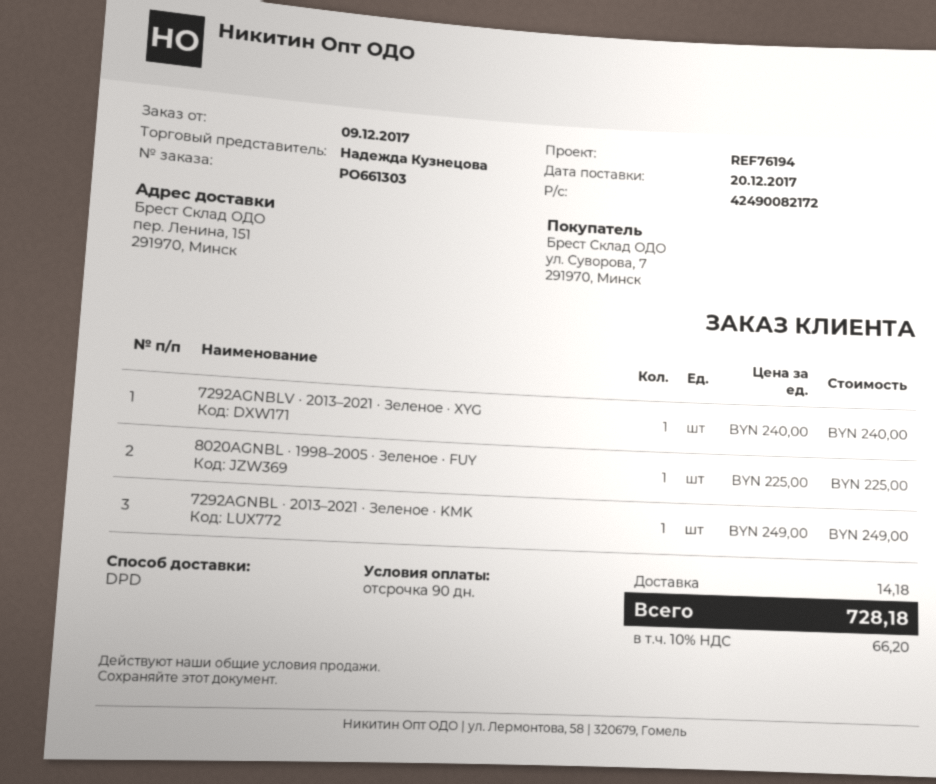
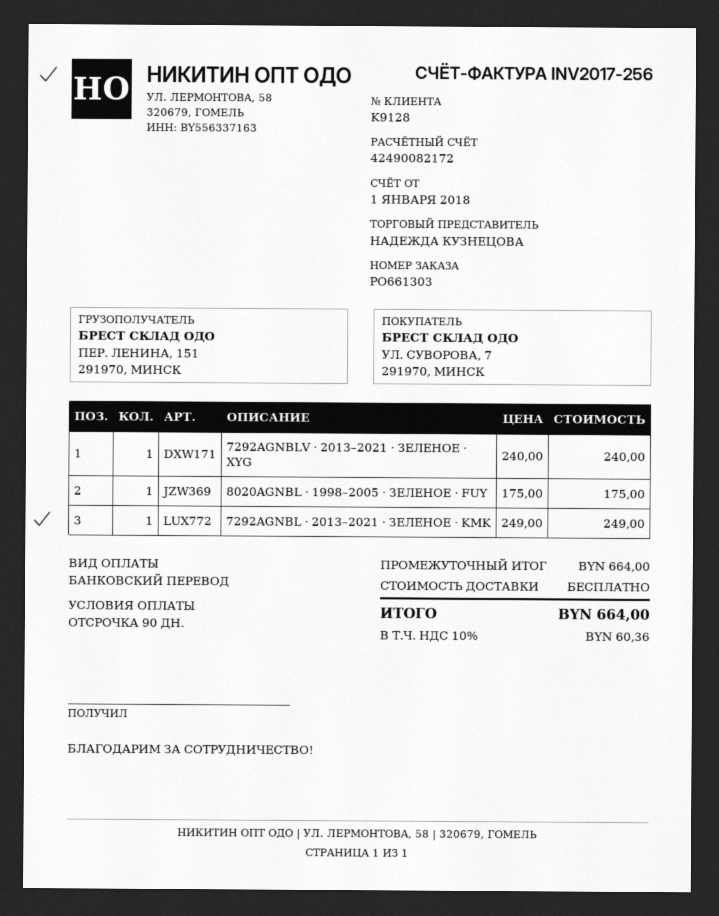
8020AGNBL · 1998–2005 · Зеленое · FUY: 1 x 225.00 = 225.00 -> 1 x 175.00 = 175.00
shipping: 14.18 -> 0.00
tax: 10% = 66.20 -> 10% = 60.36
total: 728.18 -> 664.00

